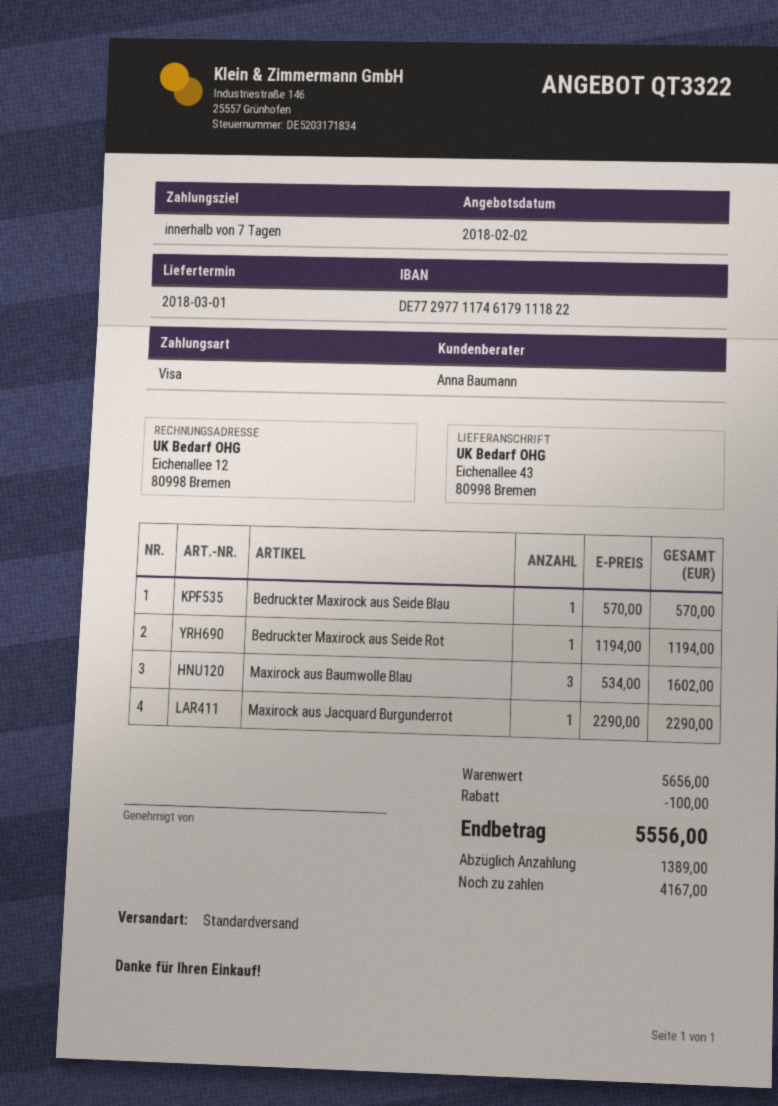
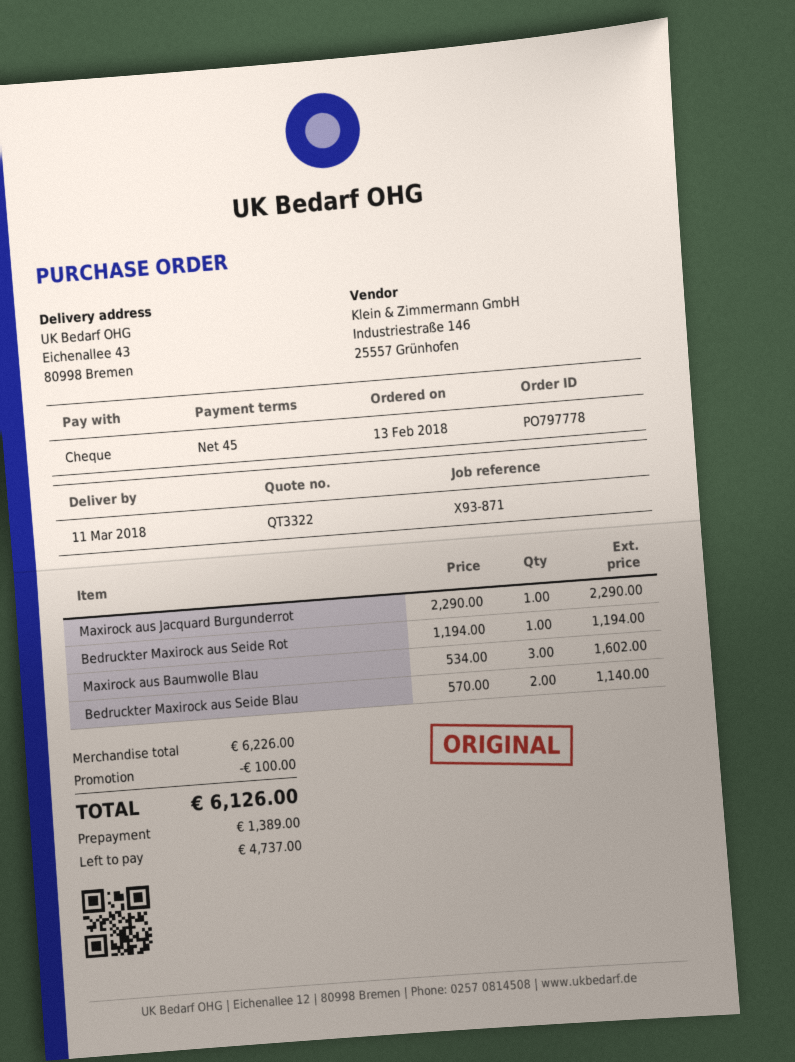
delivery date: 2018-03-01 -> 2018-03-11
payment terms: 7 days -> 45 days
payment method: Visa -> cheque
Bedruckter Maxirock aus Seide Blau: 1 x 570.00 = 570.00 -> 2 x 570.00 = 1140.00
subtotal: 5656.00 -> 6226.00
total: 5556.00 -> 6126.00
balance: 4167.00 -> 4737.00

